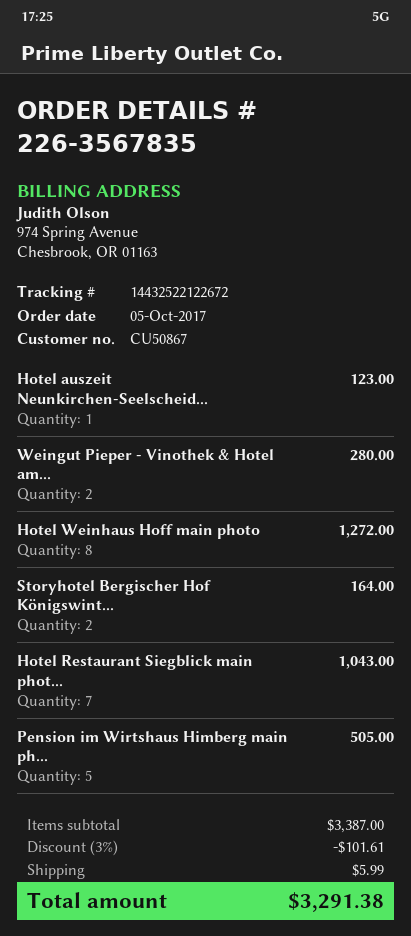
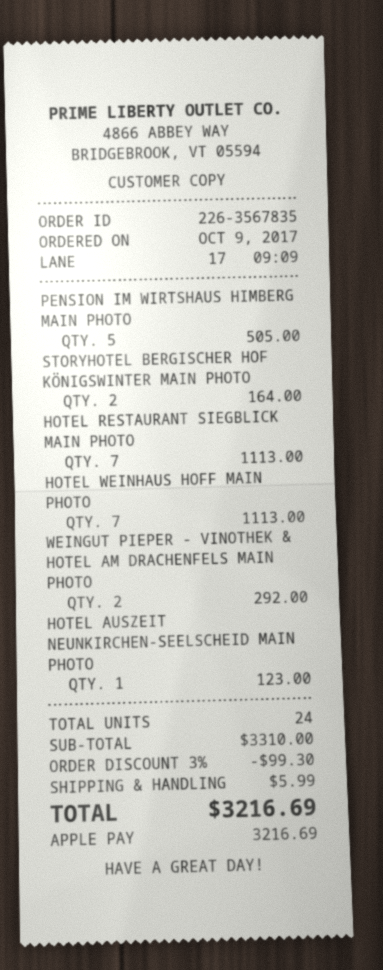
order date: 2017-10-05 -> 2017-10-09
Weingut Pieper - Vinothek & Hotel am...: 2 for 280.00 -> 2 for 292.00
Hotel Weinhaus Hoff main photo: 8 for 1272.00 -> 7 for 1113.00
Hotel Restaurant Siegblick main phot...: 7 for 1043.00 -> 7 for 1113.00
subtotal: 3387.00 -> 3310.00
discount: 3% = 101.61 -> 3% = 99.30
total: 3291.38 -> 3216.69

